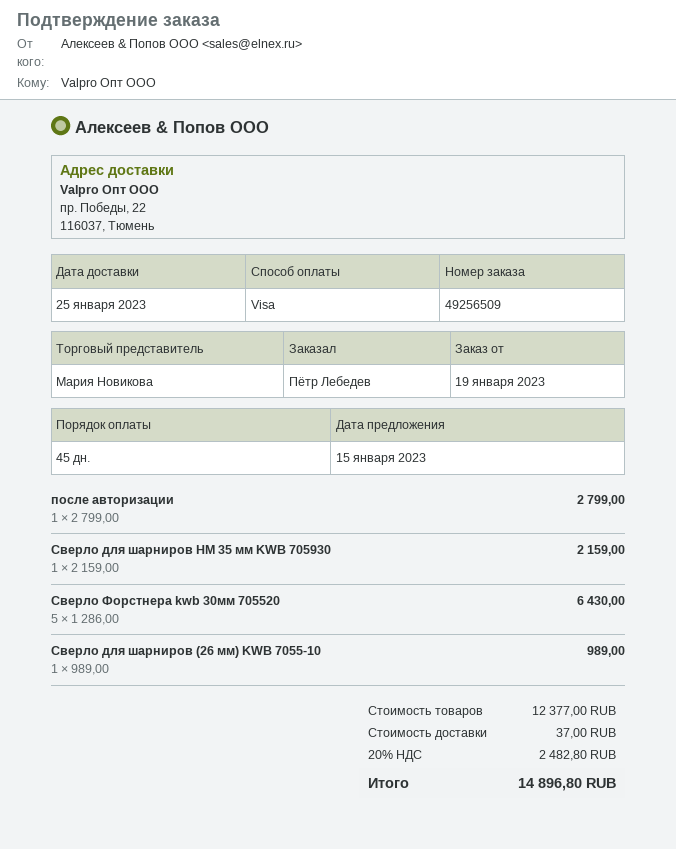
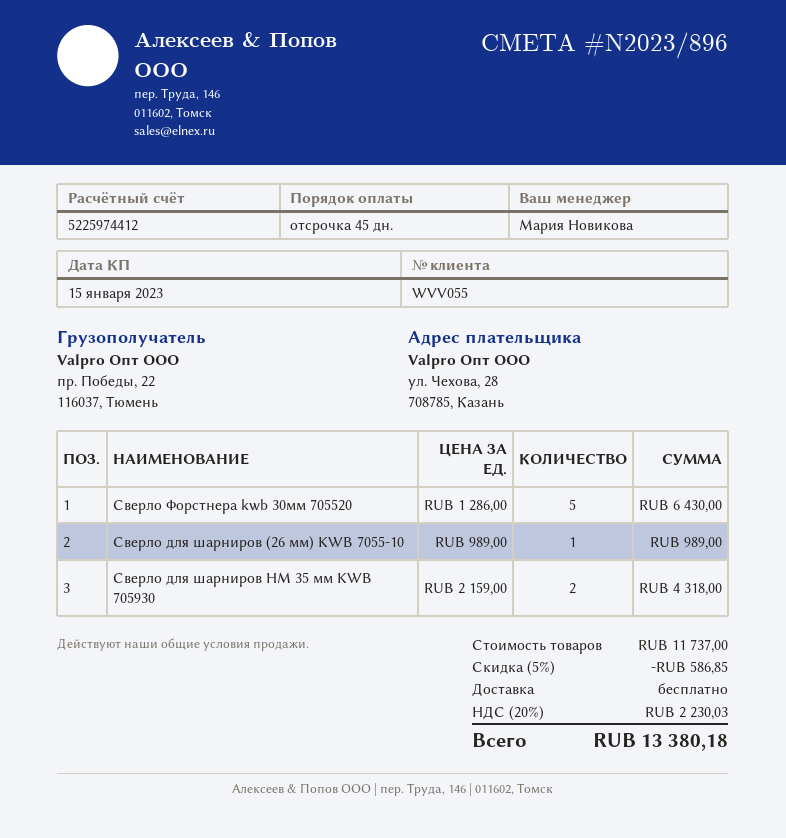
после авторизации: 1 x 2799.00 = 2799.00 -> none
Сверло для шарниров HM 35 мм KWB 705930: 1 x 2159.00 = 2159.00 -> 2 x 2159.00 = 4318.00
subtotal: 12377.00 -> 11737.00
discount: none -> 5% = 586.85
shipping: 37.00 -> 0.00
tax: 20% = 2482.80 -> 20% = 2230.03
total: 14896.80 -> 13380.18

